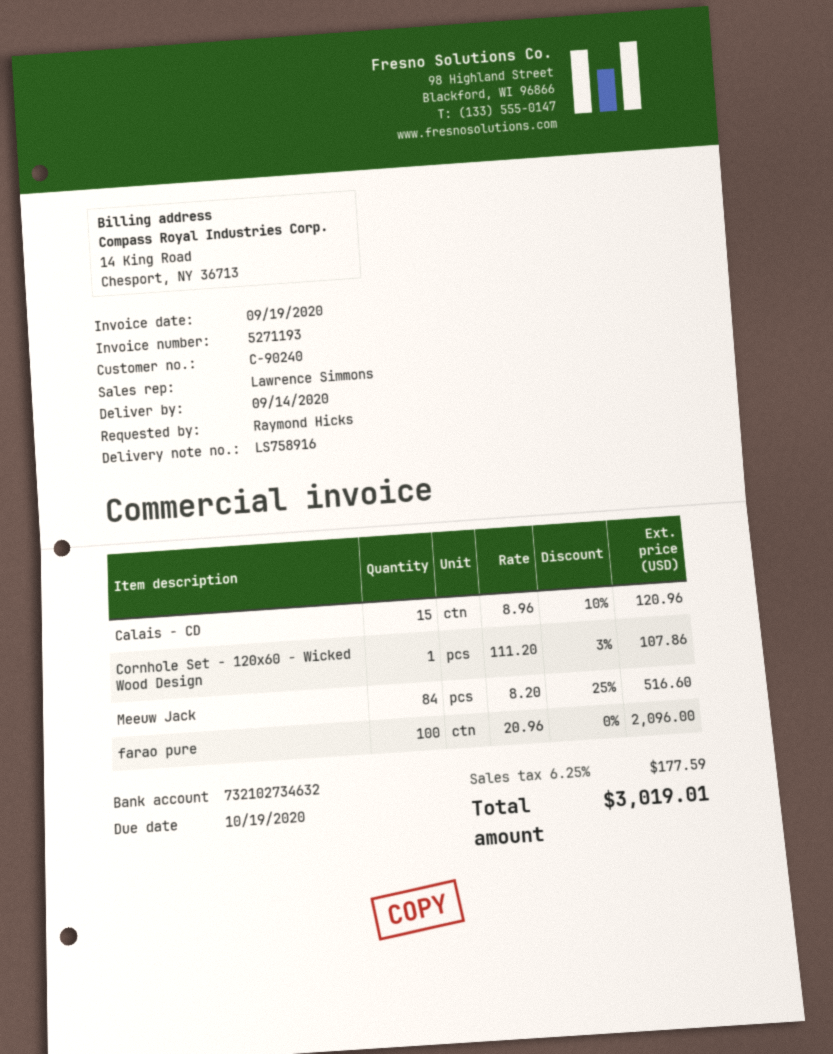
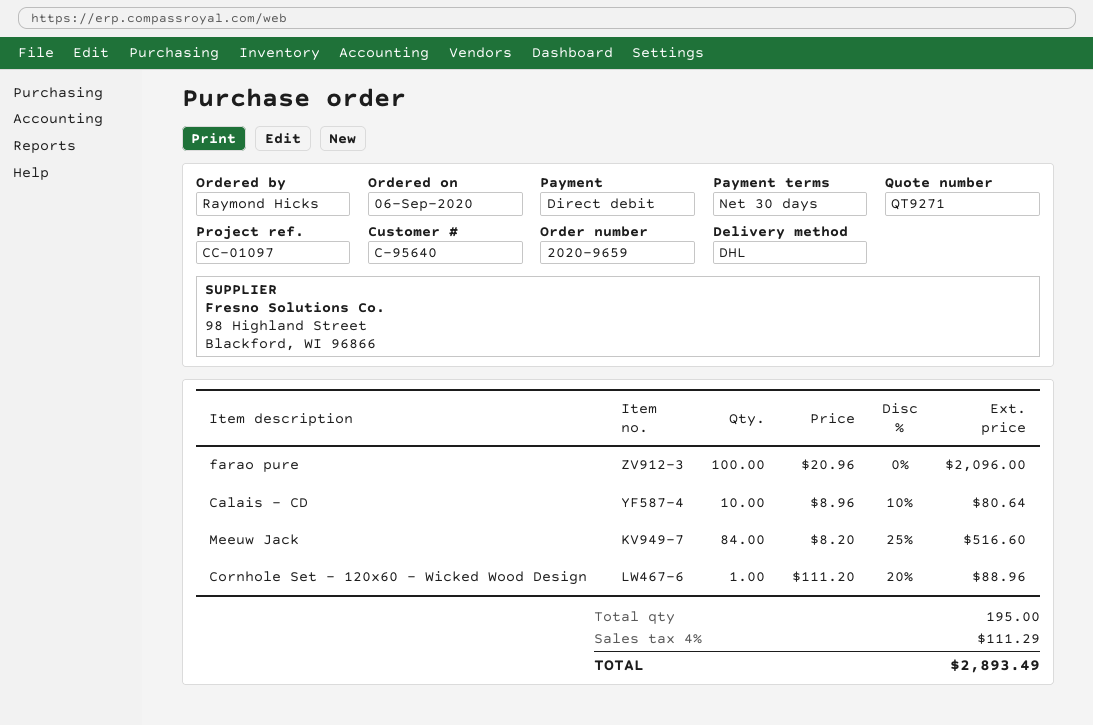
customer number: C-90240 -> C-95640
Calais - CD: 15 x 8.96 - 10% = 120.96 -> 10 x 8.96 - 10% = 80.64
Cornhole Set - 120x60 - Wicked Wood Design: 1 x 111.20 - 3% = 107.86 -> 1 x 111.20 - 20% = 88.96
tax: 6.25% = 177.59 -> 4% = 111.29
total: 3019.01 -> 2893.49

